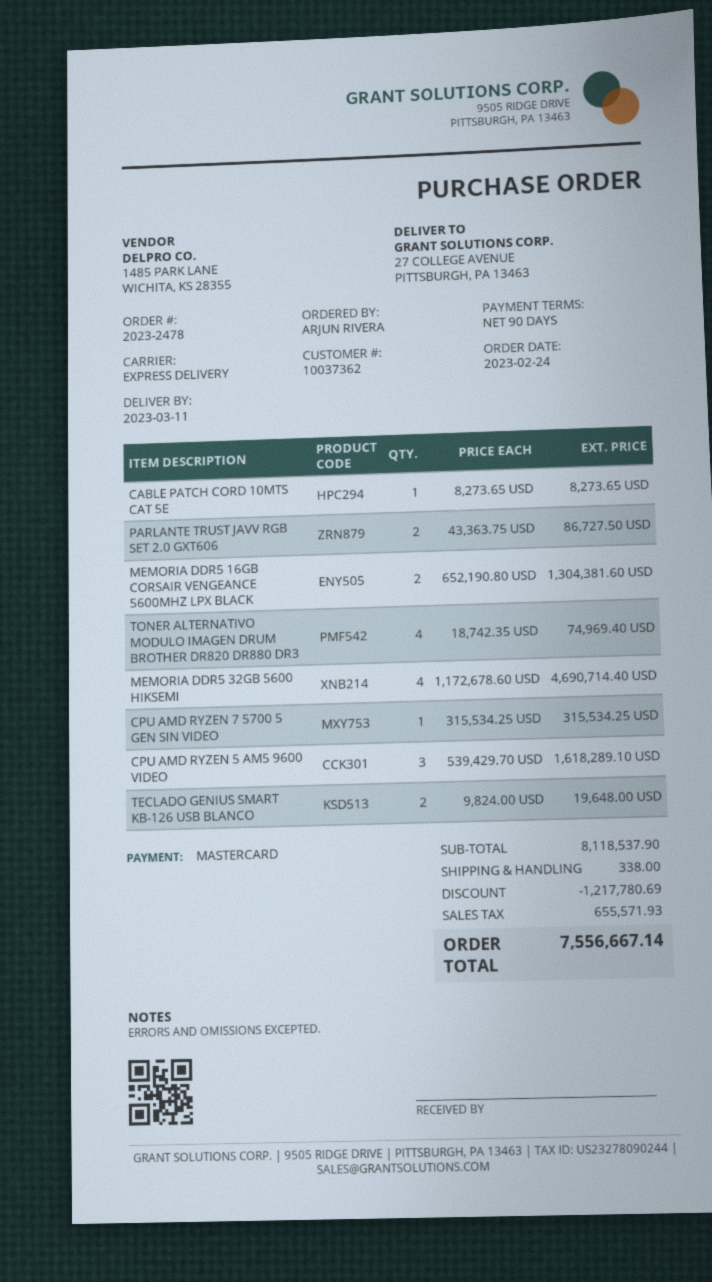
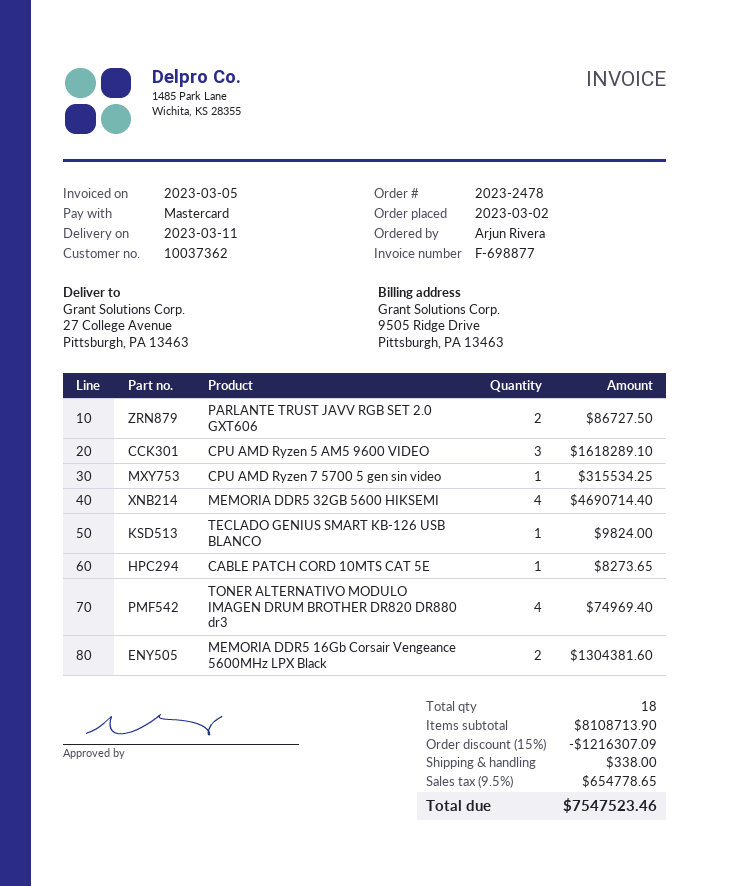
order date: 2023-02-24 -> 2023-03-02
TECLADO GENIUS SMART KB-126 USB BLANCO: 2 for 19648.00 -> 1 for 9824.00
subtotal: 8118537.90 -> 8108713.90
discount: 1217780.69 -> 1216307.09
tax: 655571.93 -> 654778.65
total: 7556667.14 -> 7547523.46

